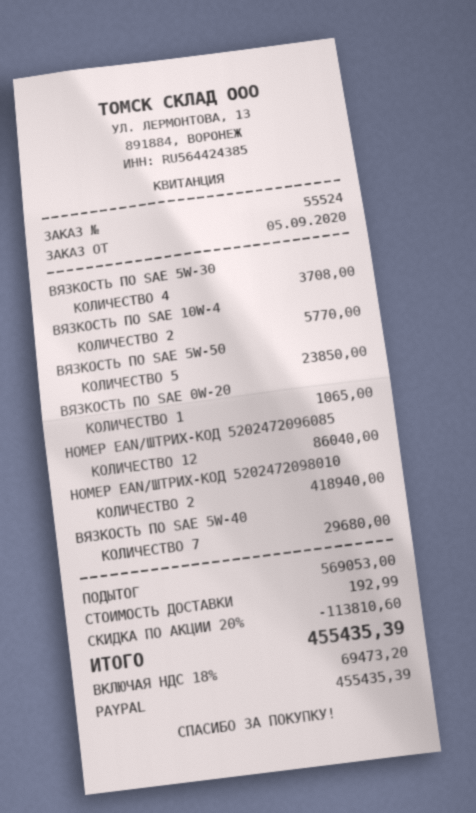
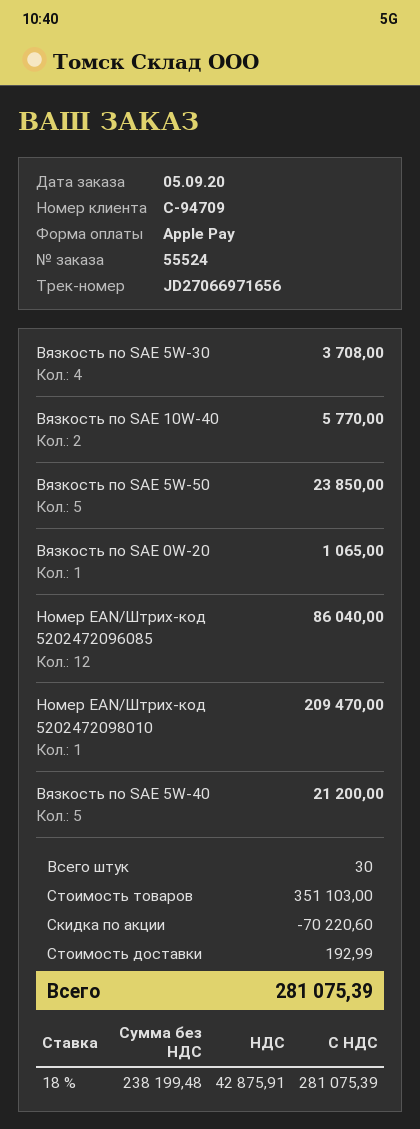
payment method: PayPal -> Apple Pay
НОМЕР EAN/ШТРИХ-КОД 5202472098010: 2 for 418940.00 -> 1 for 209470.00
ВЯЗКОСТЬ ПО SAE 5W-40: 7 for 29680.00 -> 5 for 21200.00
subtotal: 569053.00 -> 351103.00
discount: 113810.60 -> 70220.60
tax: 18% = 69473.20 -> 18% = 42875.91
total: 455435.39 -> 281075.39

